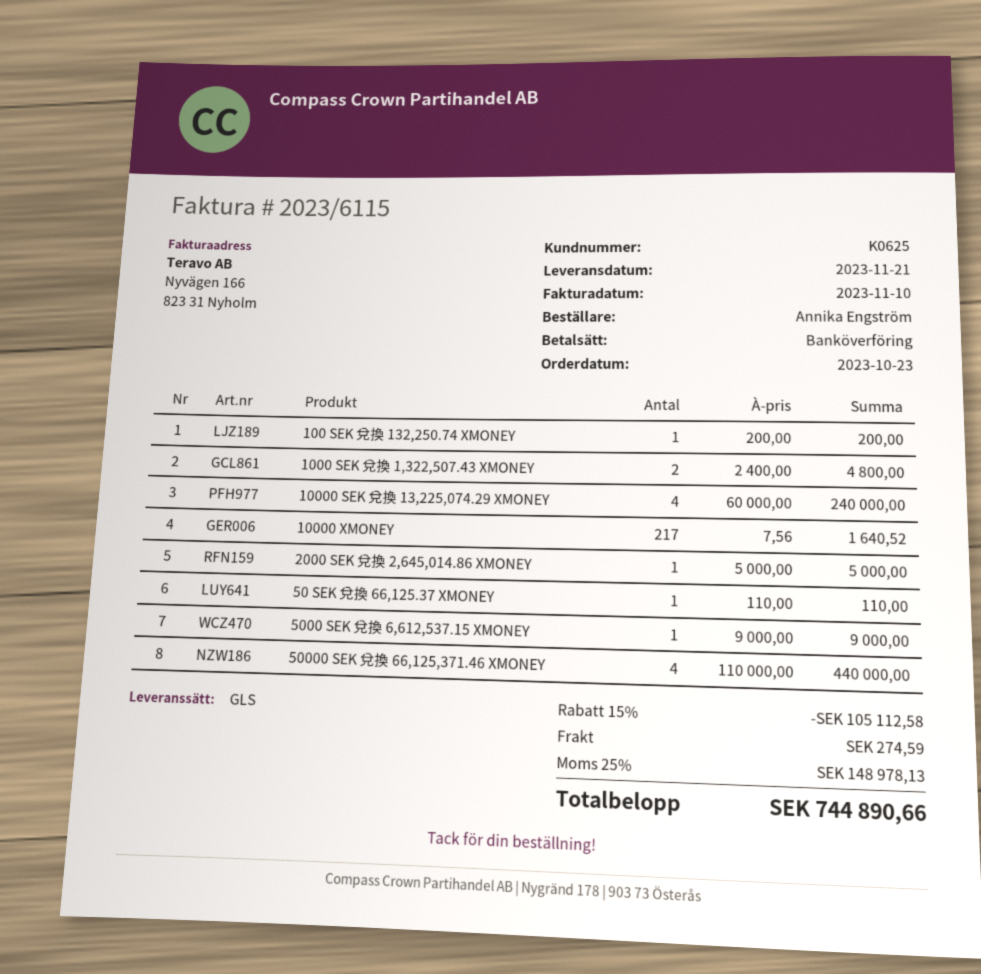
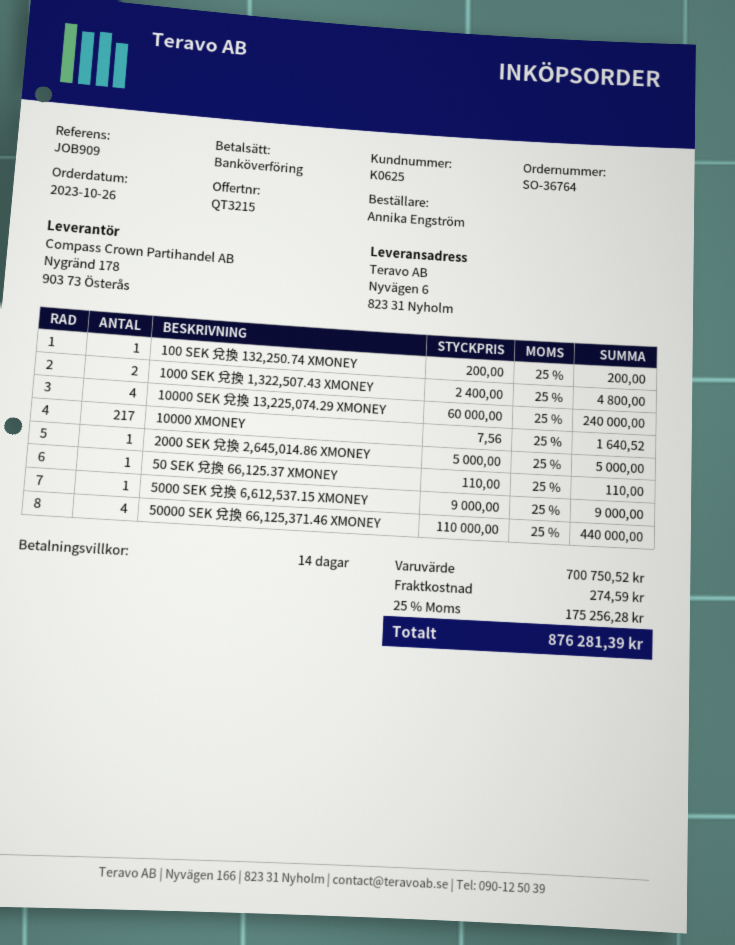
order date: 2023-10-23 -> 2023-10-26
discount: 15% = 105112.58 -> none
tax: 25% = 148978.13 -> 25% = 175256.28
total: 744890.66 -> 876281.39

